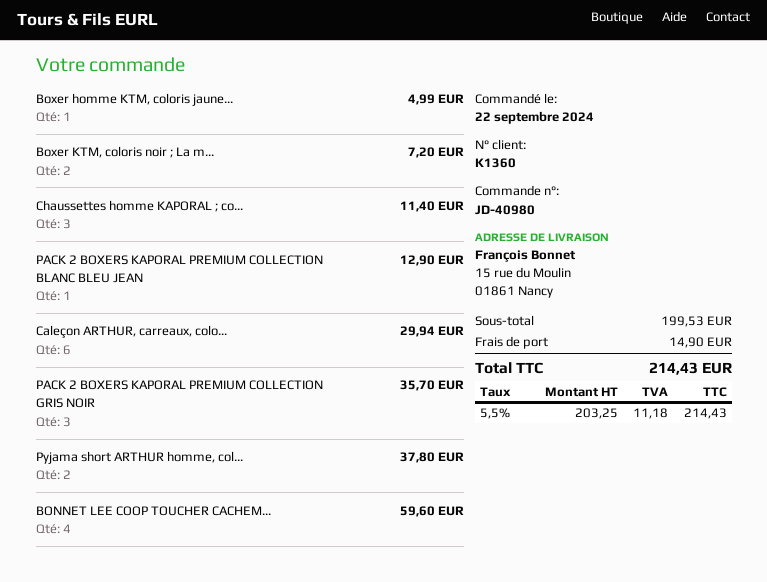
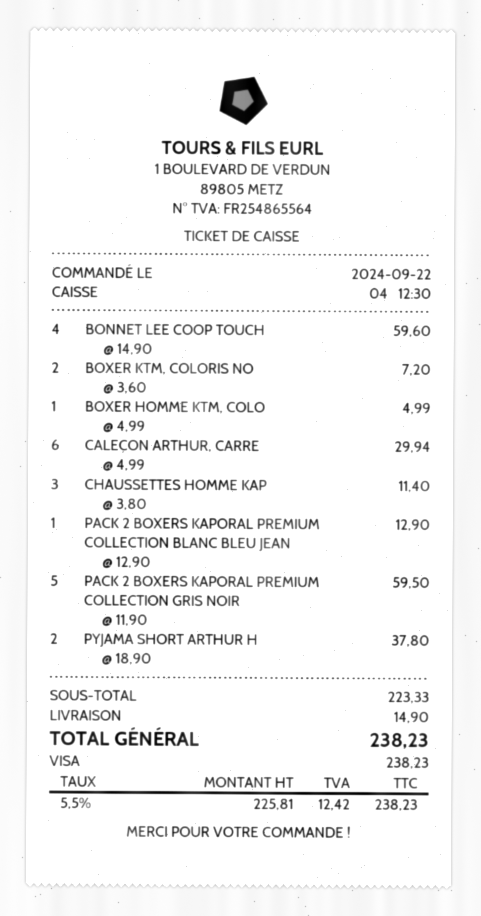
PACK 2 BOXERS KAPORAL PREMIUM COLLECTION GRIS NOIR: 3 for 35.70 -> 5 for 59.50
subtotal: 199.53 -> 223.33
net: 203.25 -> 225.81
tax: 5.5% = 11.18 -> 5.5% = 12.42
total: 214.43 -> 238.23

